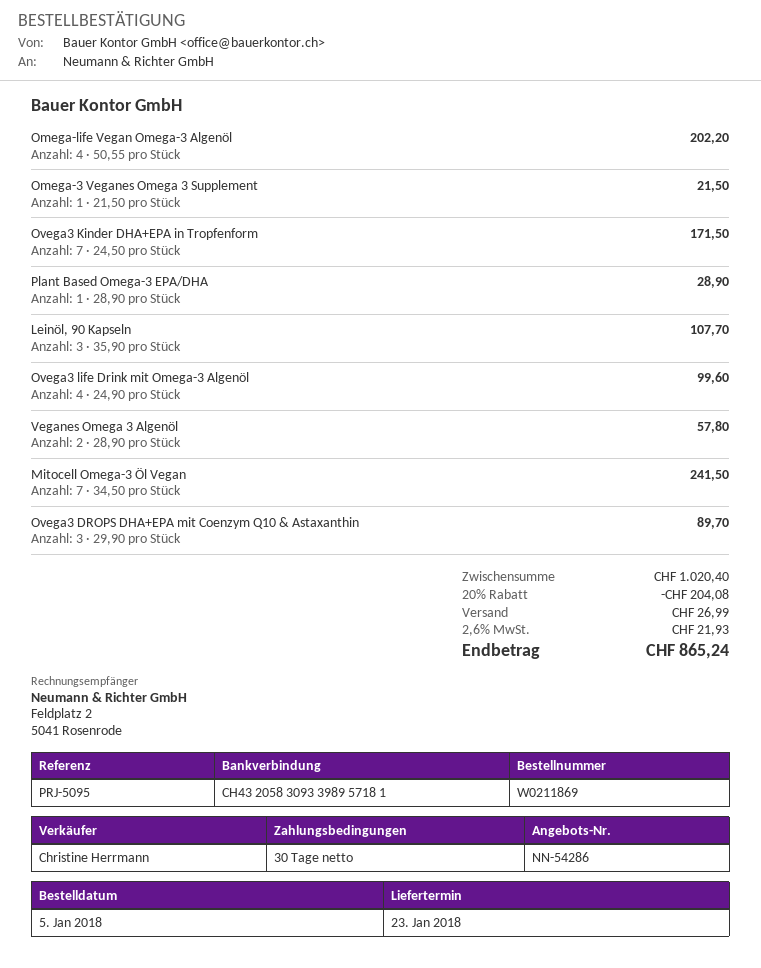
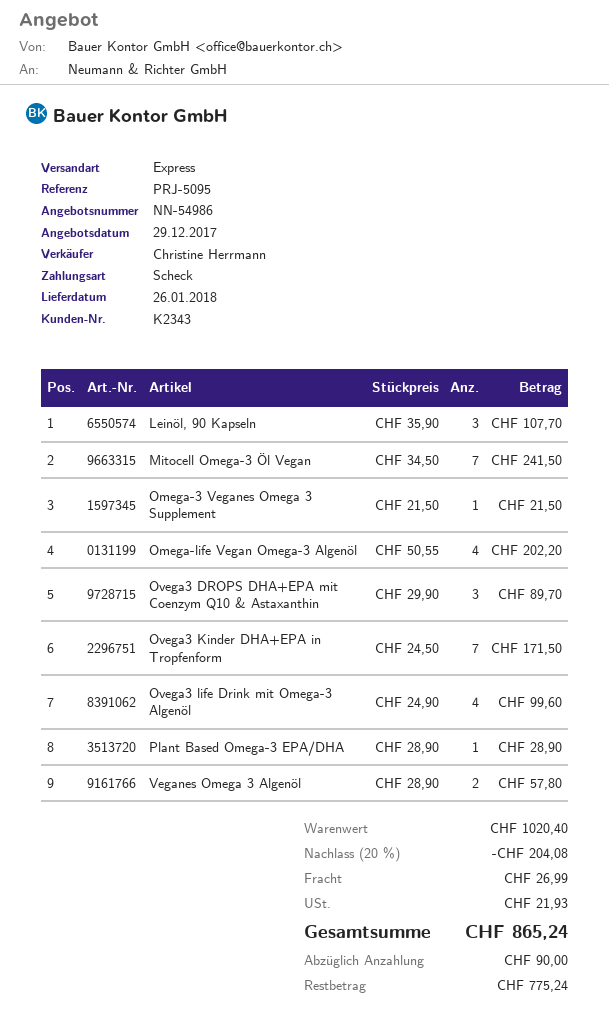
quote number: NN-54286 -> NN-54986
delivery date: 2018-01-23 -> 2018-01-26

